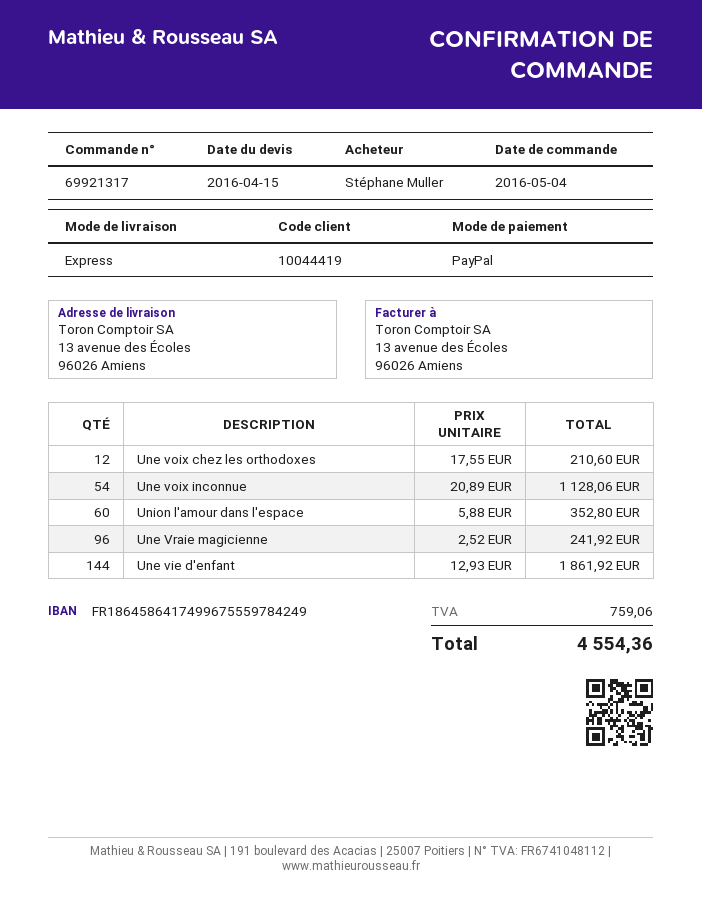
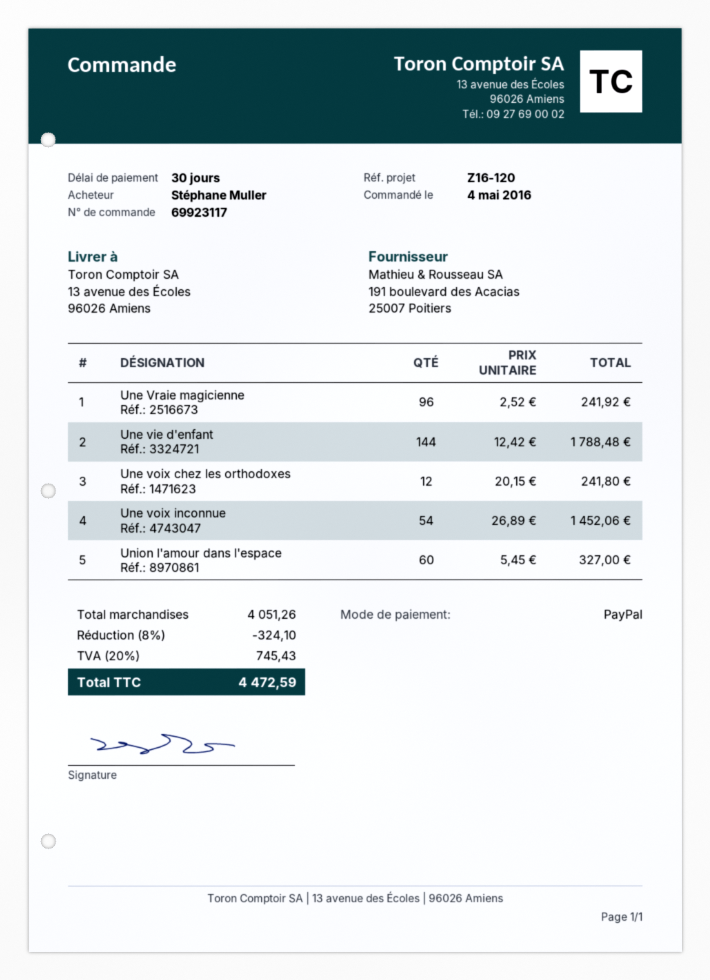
order number: 69921317 -> 69923117
Une voix chez les orthodoxes: 12 x 17.55 = 210.60 -> 12 x 20.15 = 241.80
Une voix inconnue: 54 x 20.89 = 1128.06 -> 54 x 26.89 = 1452.06
Union l'amour dans l'espace: 60 x 5.88 = 352.80 -> 60 x 5.45 = 327.00
Une vie d'enfant: 144 x 12.93 = 1861.92 -> 144 x 12.42 = 1788.48
discount: none -> 8% = 324.10
tax: 759.06 -> 745.43
total: 4554.36 -> 4472.59

